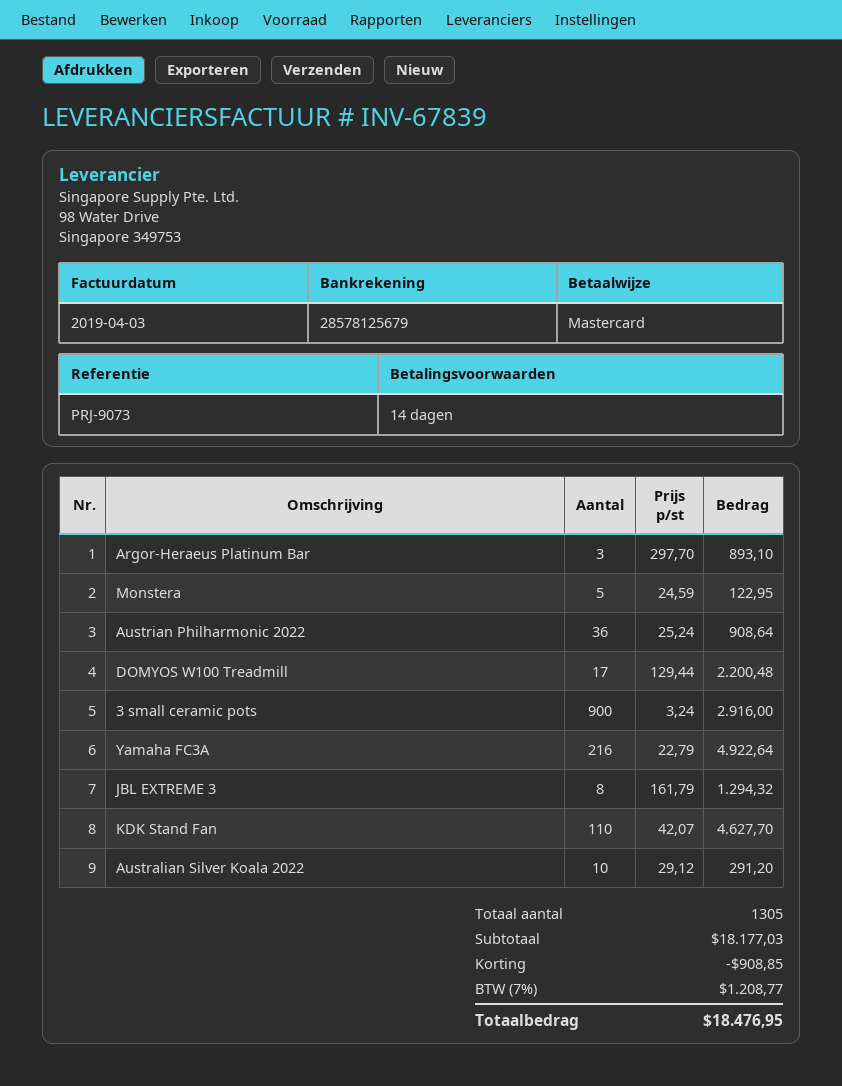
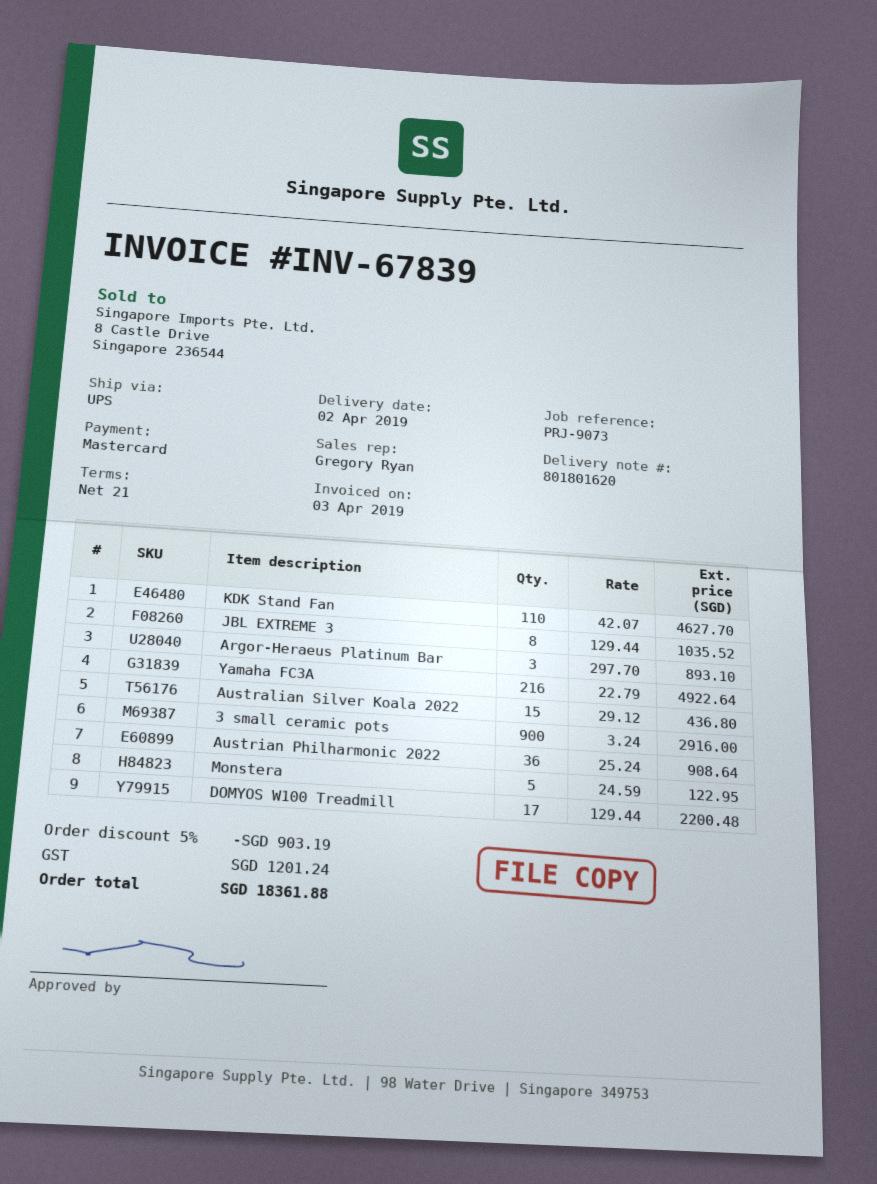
payment terms: 14 days -> 21 days
JBL EXTREME 3: 8 x 161.79 = 1294.32 -> 8 x 129.44 = 1035.52
Australian Silver Koala 2022: 10 x 29.12 = 291.20 -> 15 x 29.12 = 436.80
discount: 908.85 -> 903.19
tax: 1208.77 -> 1201.24
total: 18476.95 -> 18361.88

